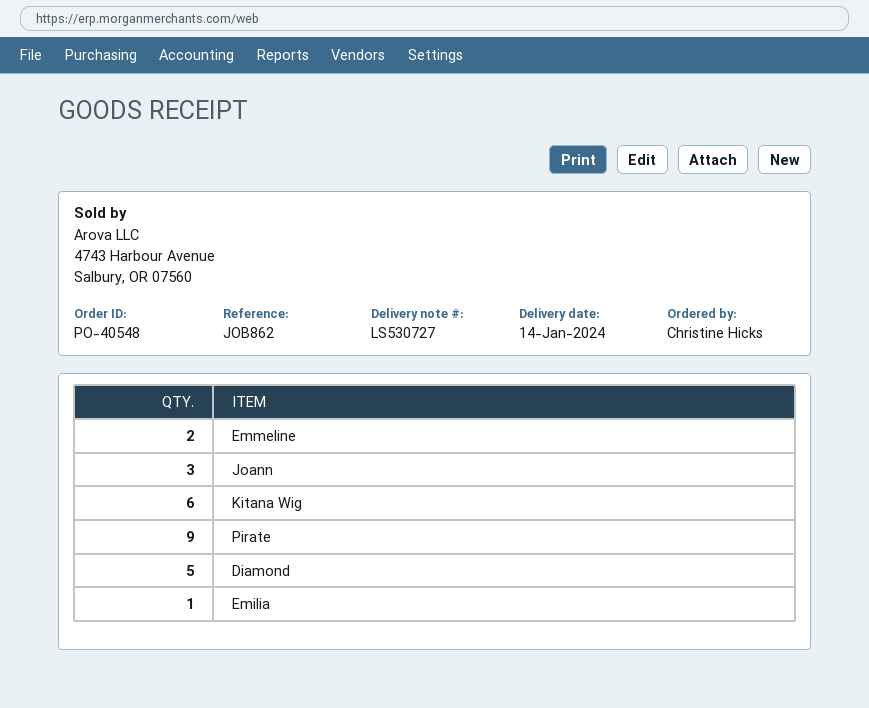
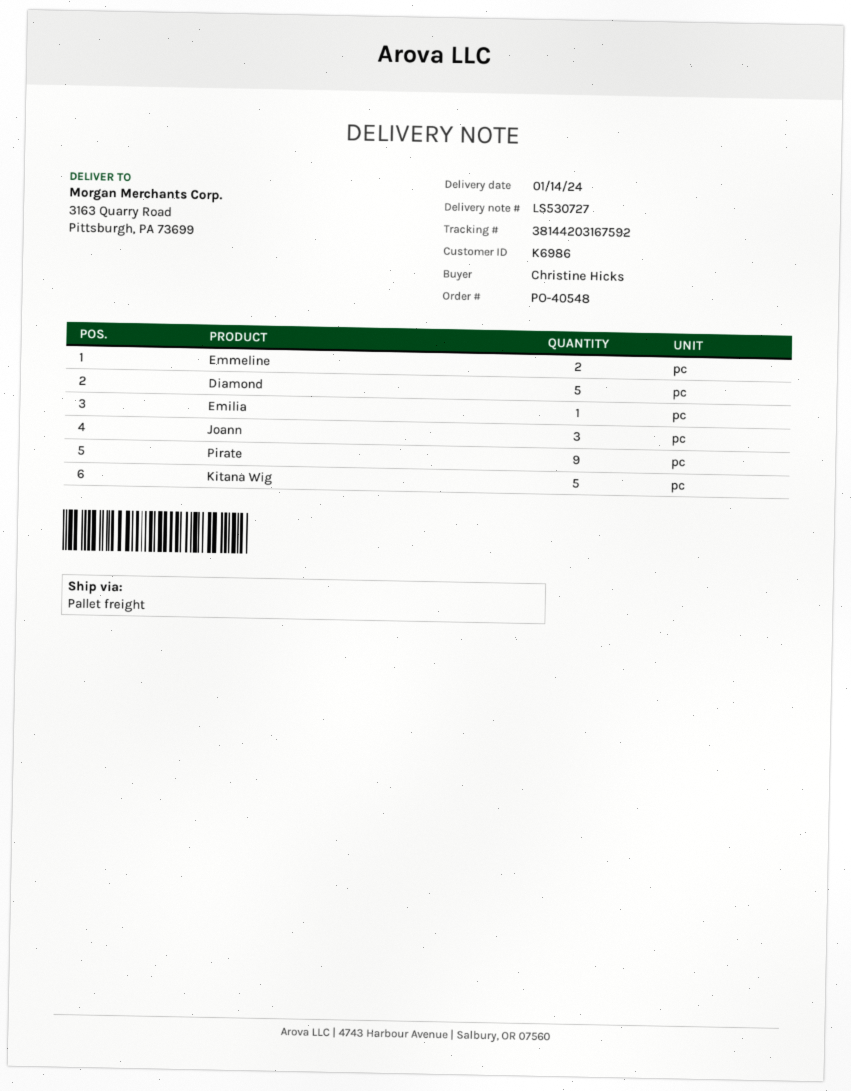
Kitana Wig: 6 -> 5

